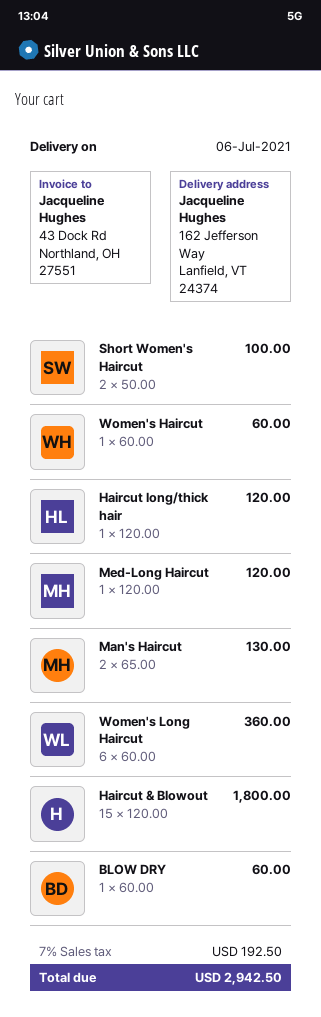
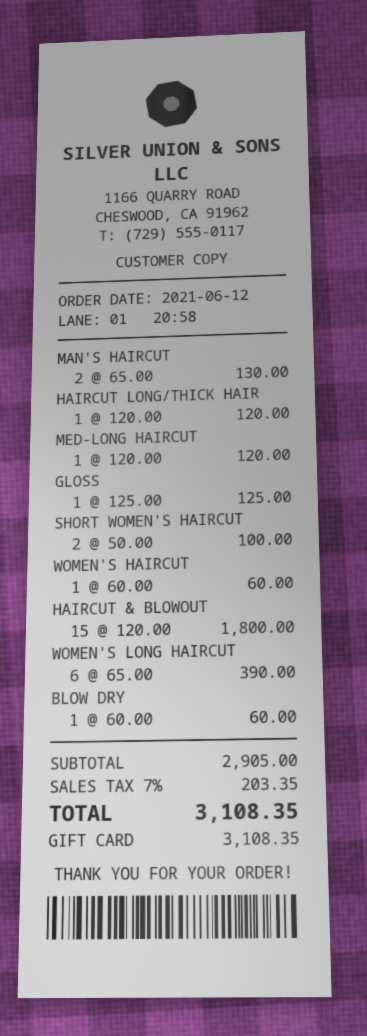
Women's Long Haircut: 6 x 60.00 = 360.00 -> 6 x 65.00 = 390.00
GLOSS: none -> 1 x 125.00 = 125.00
tax: 7% = 192.50 -> 7% = 203.35
total: 2942.50 -> 3108.35

